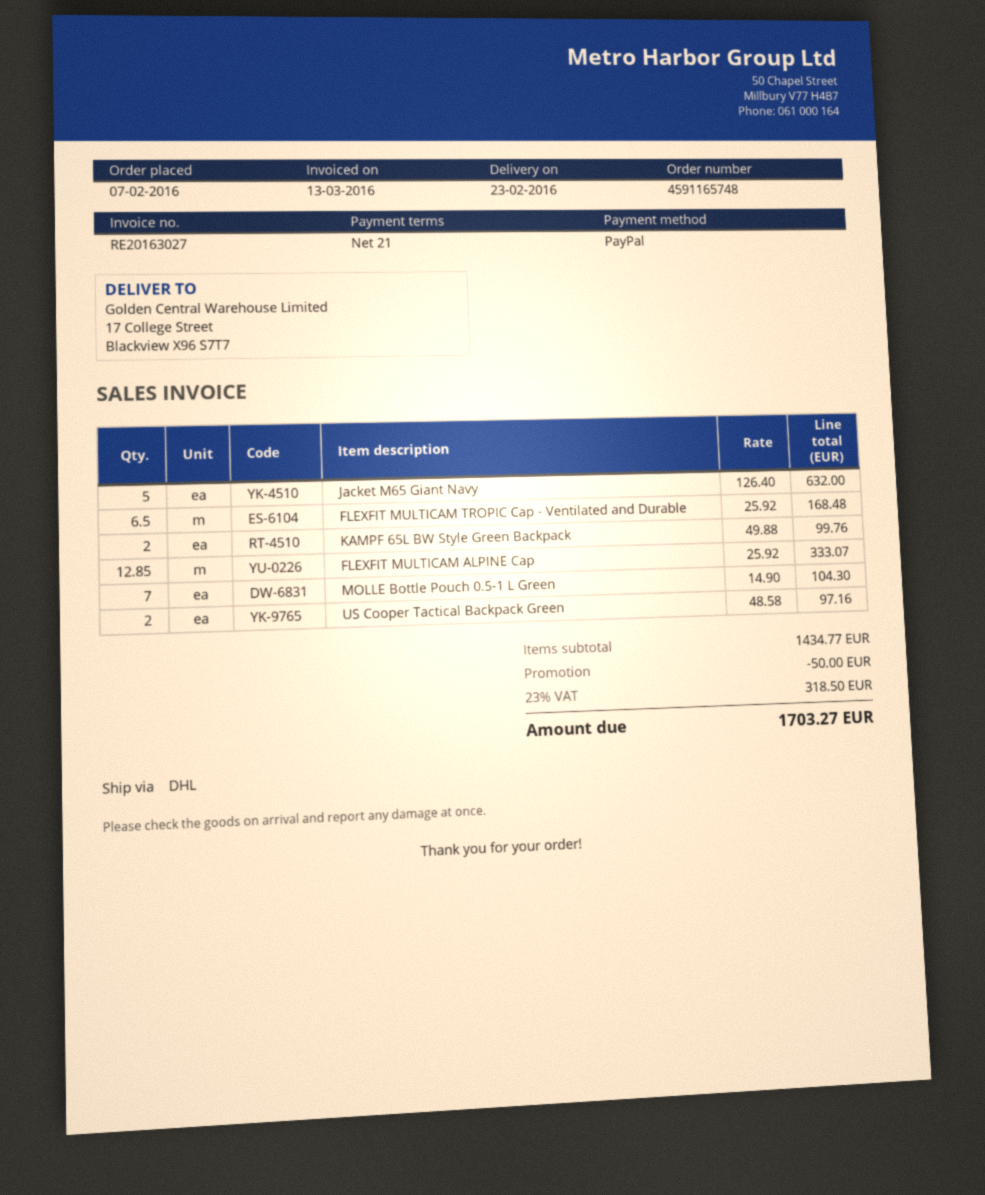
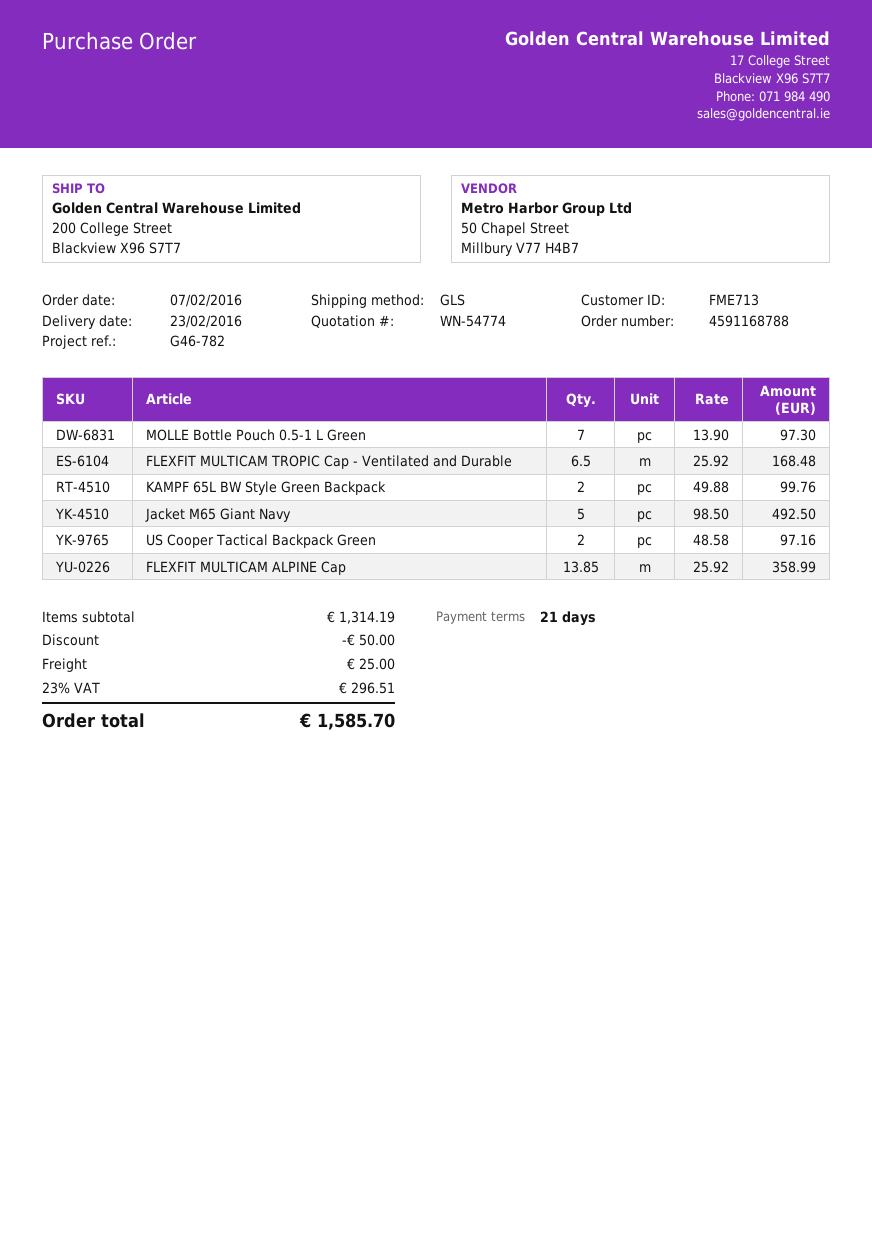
order number: 4591165748 -> 4591168788
shipping method: DHL -> GLS
ship to: 17 College Street, Blackview X96 S7T7 -> 200 College Street, Blackview X96 S7T7
Jacket M65 Giant Navy: 5 x 126.40 = 632.00 -> 5 x 98.50 = 492.50
FLEXFIT MULTICAM ALPINE Cap: 12.85 x 25.92 = 333.07 -> 13.85 x 25.92 = 358.99
MOLLE Bottle Pouch 0.5-1 L Green: 7 x 14.90 = 104.30 -> 7 x 13.90 = 97.30
subtotal: 1434.77 -> 1314.19
shipping: none -> 25.00
tax: 23% = 318.50 -> 23% = 296.51
total: 1703.27 -> 1585.70

